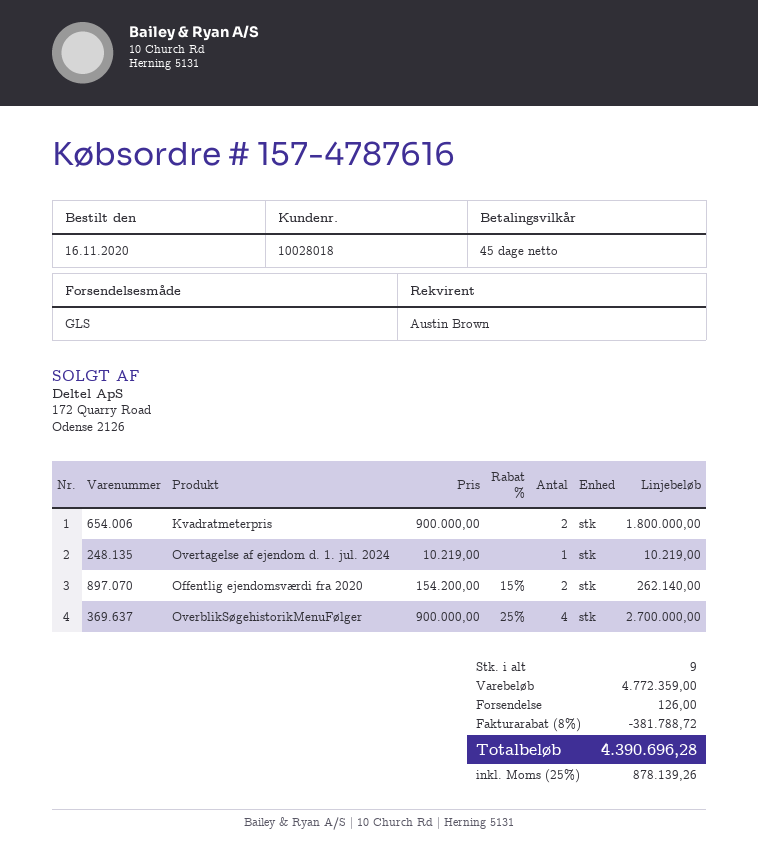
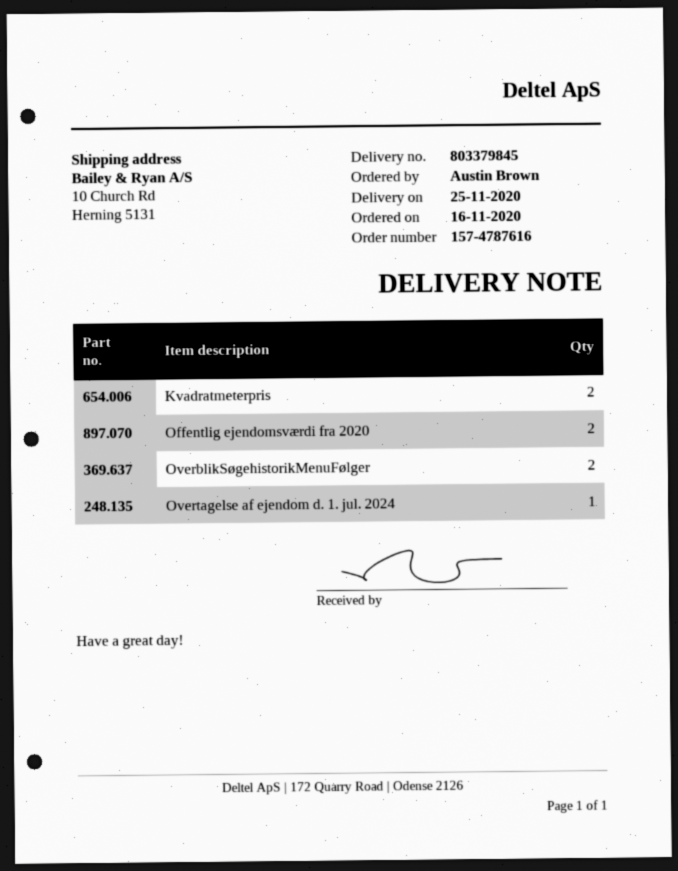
OverblikSøgehistorikMenuFølger: 4 -> 2

